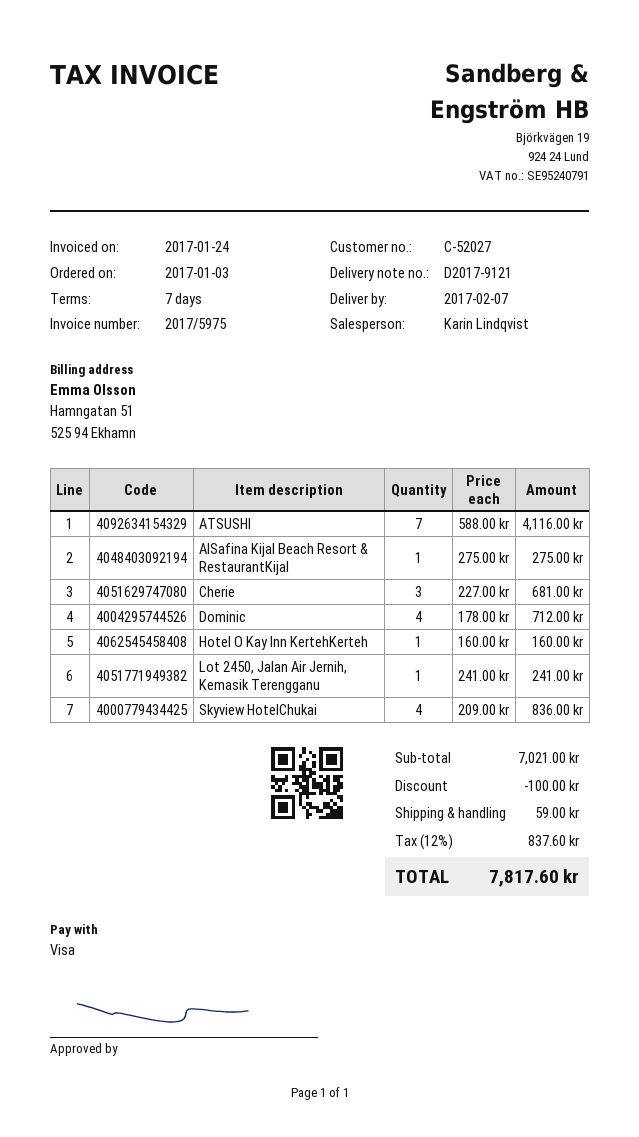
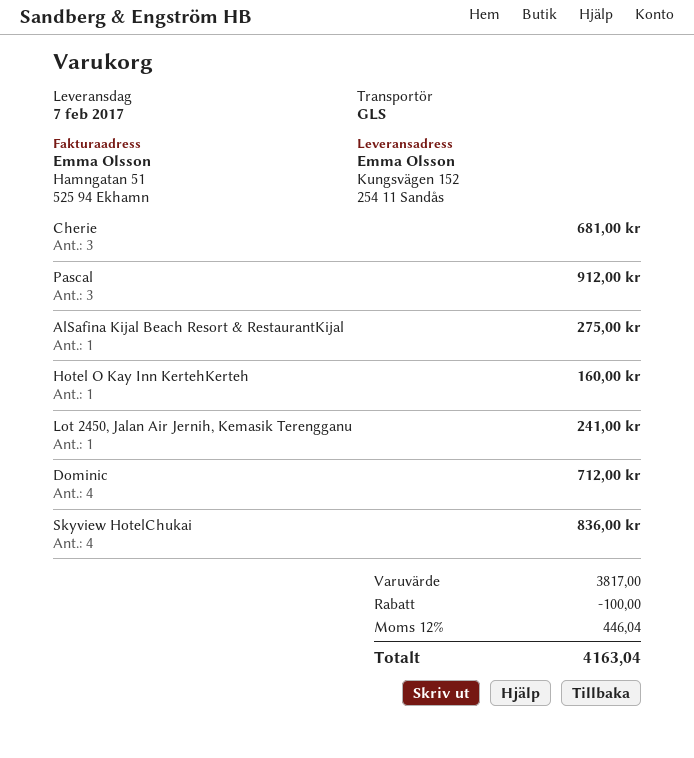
ATSUSHI: 7 for 4116.00 -> none
Pascal: none -> 3 for 912.00
subtotal: 7021.00 -> 3817.00
shipping: 59.00 -> none
tax: 12% = 837.60 -> 12% = 446.04
total: 7817.60 -> 4163.04

